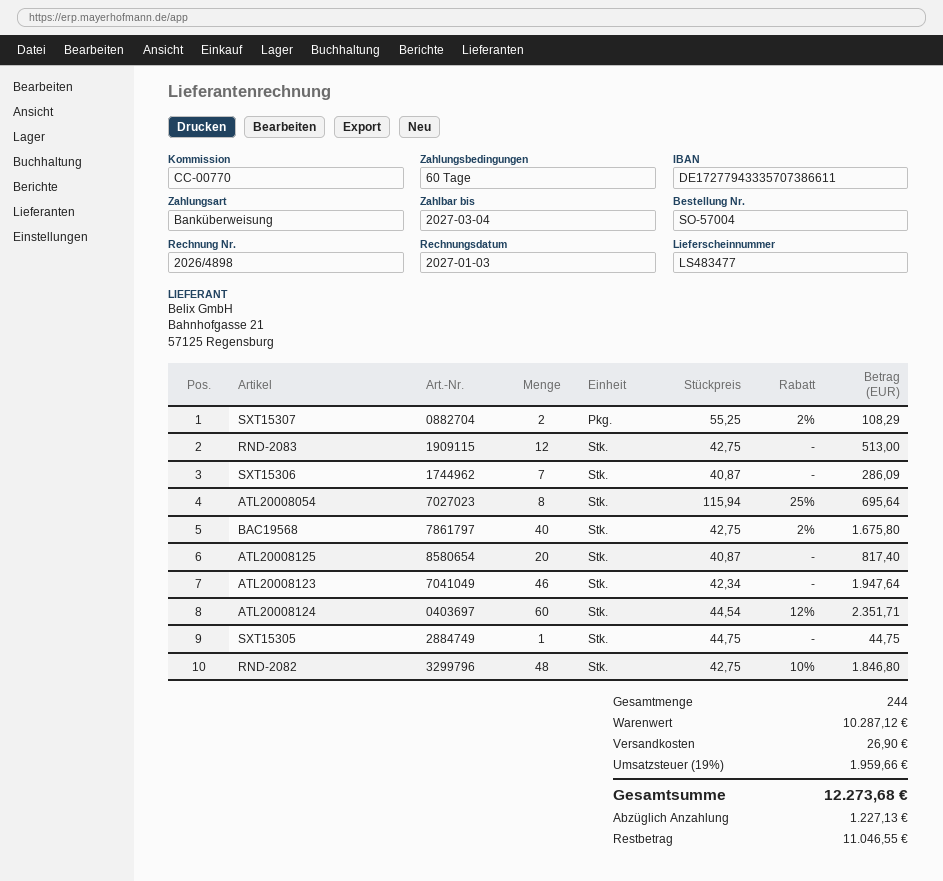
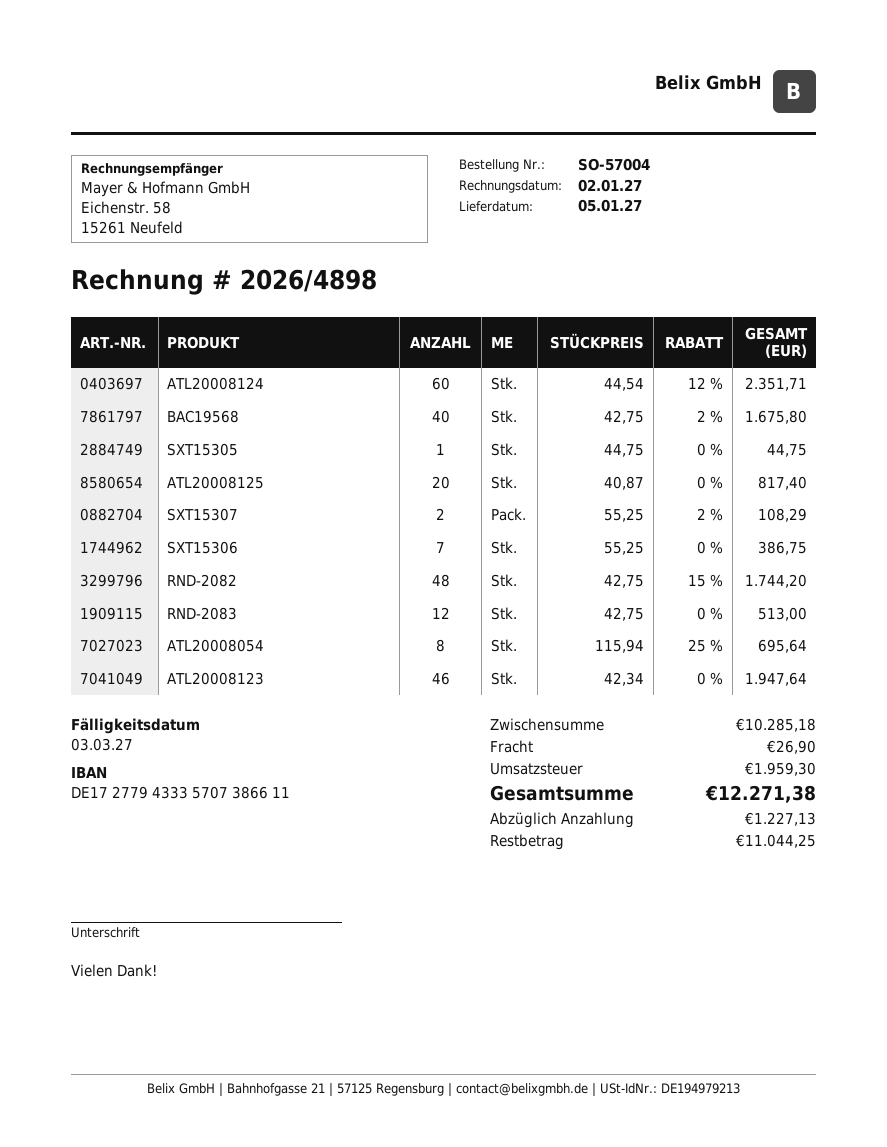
invoice date: 2027-01-03 -> 2027-01-02
due date: 2027-03-04 -> 2027-03-03
SXT15306: 7 x 40.87 = 286.09 -> 7 x 55.25 = 386.75
RND-2082: 48 x 42.75 - 10% = 1846.80 -> 48 x 42.75 - 15% = 1744.20
subtotal: 10287.12 -> 10285.18
tax: 1959.66 -> 1959.30
total: 12273.68 -> 12271.38
balance: 11046.55 -> 11044.25

